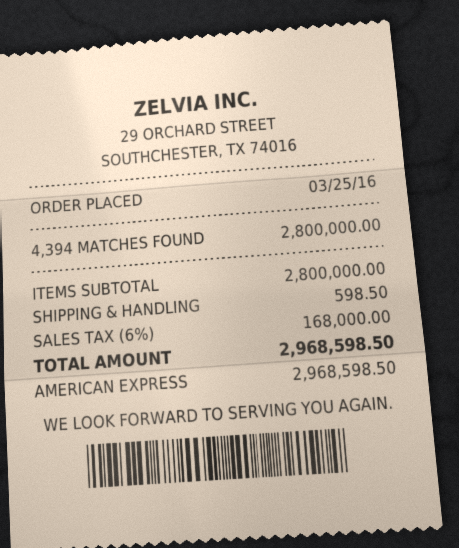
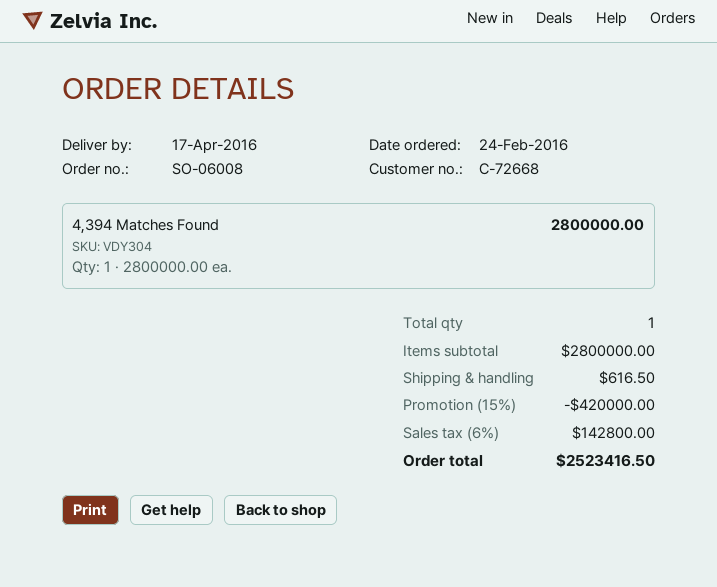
order date: 2016-03-25 -> 2016-02-24
discount: none -> 15% = 420000.00
shipping: 598.50 -> 616.50
tax: 6% = 168000.00 -> 6% = 142800.00
total: 2968598.50 -> 2523416.50

